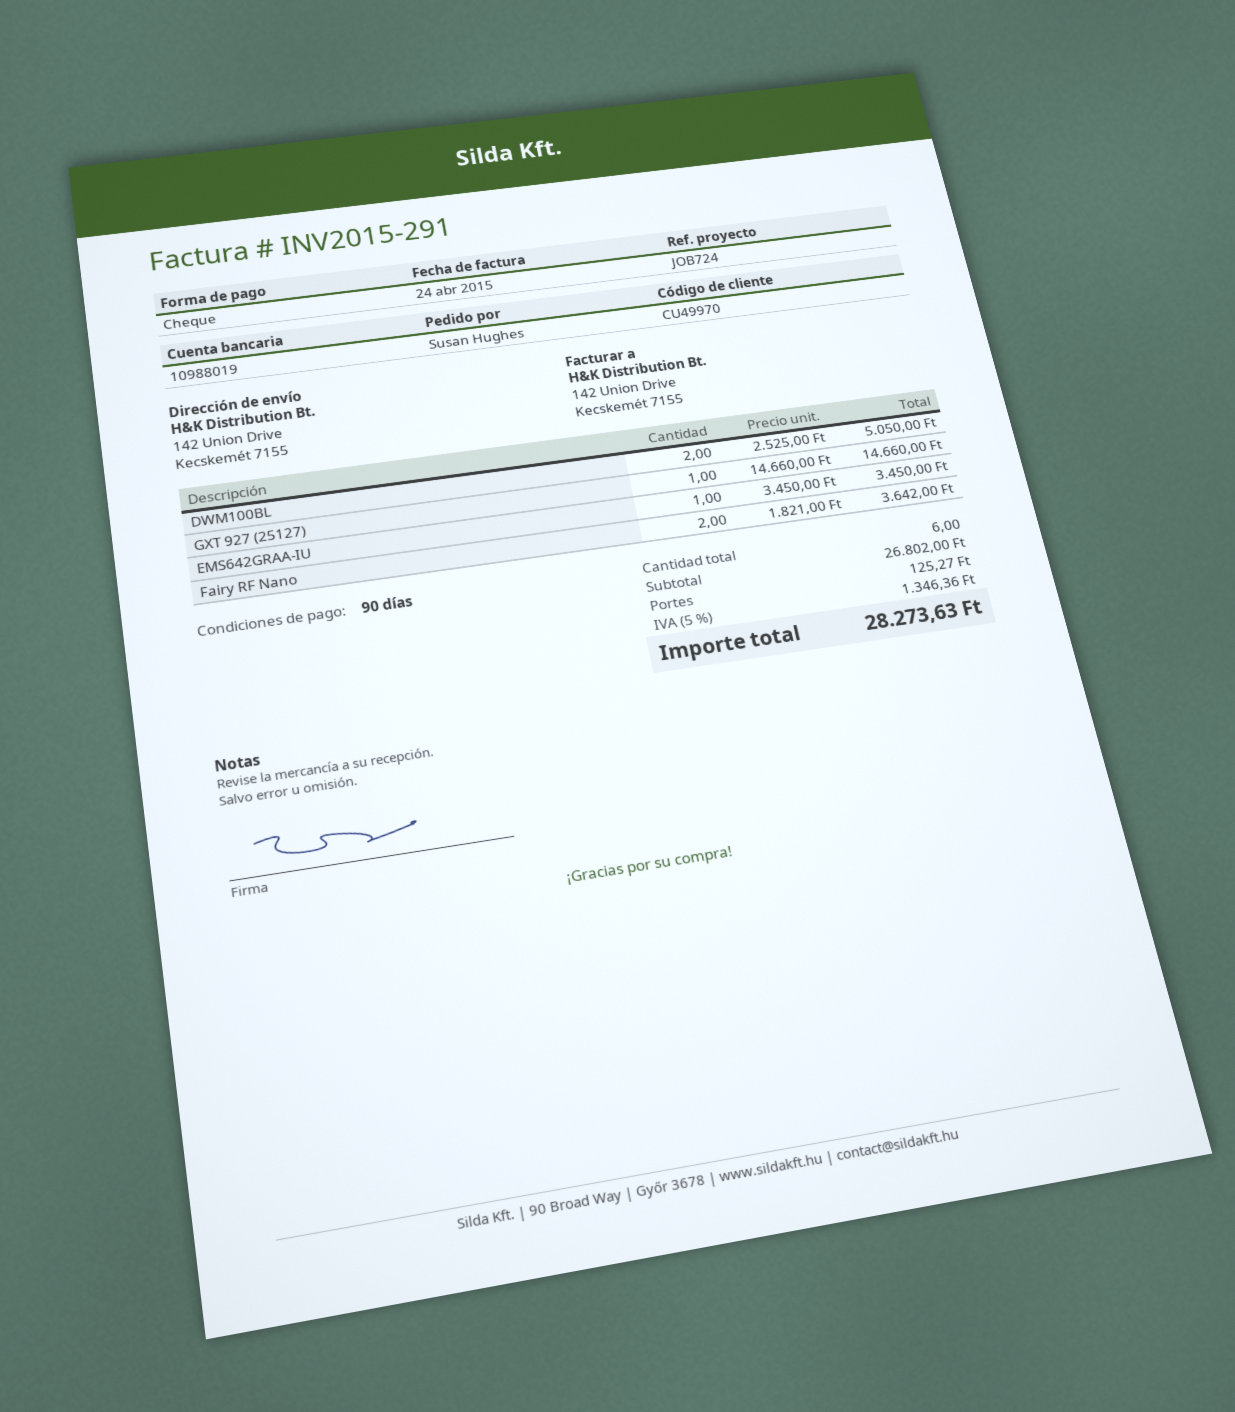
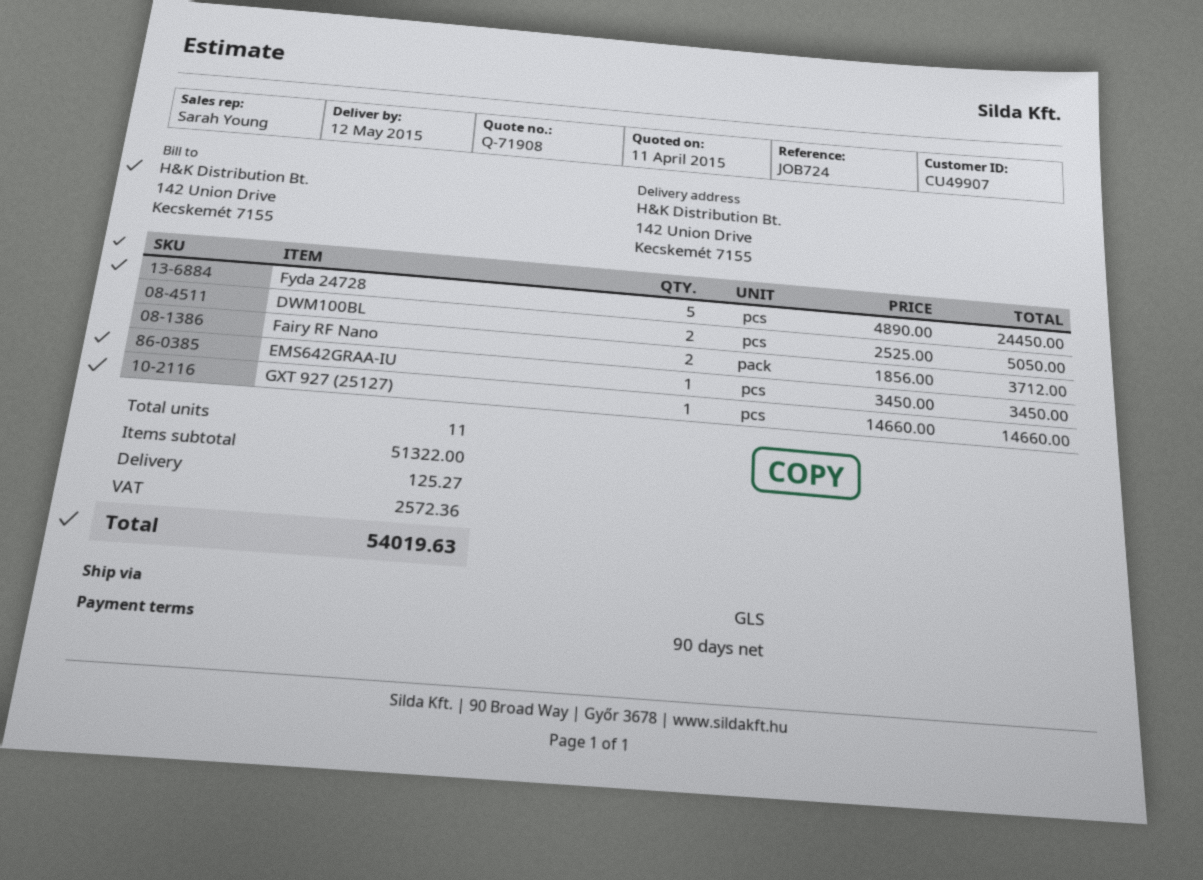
customer number: CU49970 -> CU49907
Fairy RF Nano: 2 x 1821.00 = 3642.00 -> 2 x 1856.00 = 3712.00
Fyda 24728: none -> 5 x 4890.00 = 24450.00
total quantity: 6 -> 11
subtotal: 26802.00 -> 51322.00
tax: 1346.36 -> 2572.36
total: 28273.63 -> 54019.63

